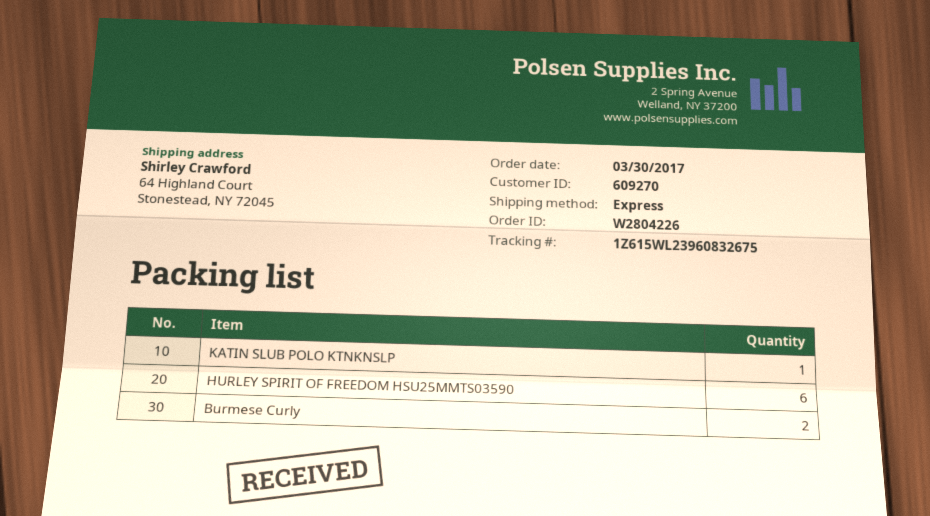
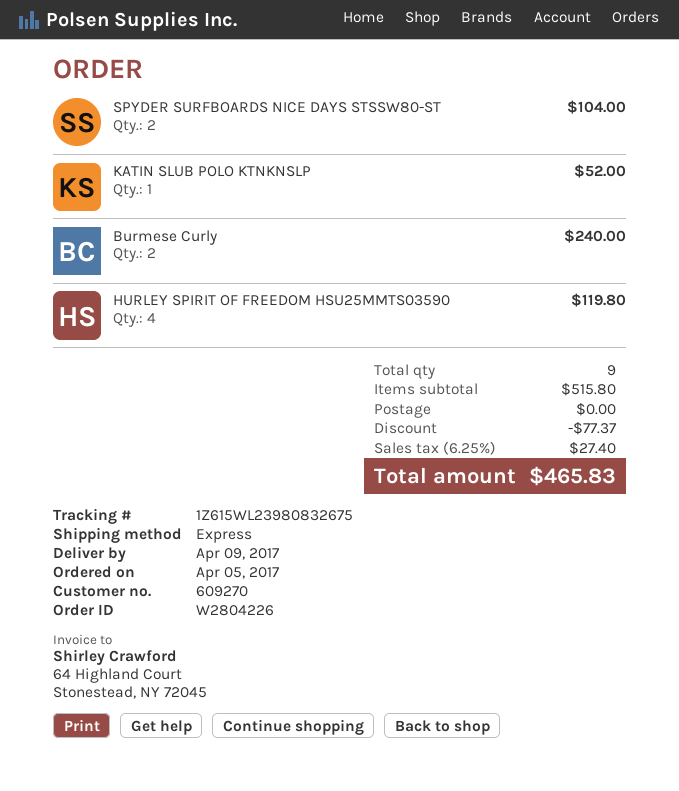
order date: 2017-03-30 -> 2017-04-05
tracking number: 1Z615WL23960832675 -> 1Z615WL23980832675
HURLEY SPIRIT OF FREEDOM HSU25MMTS03590: 6 -> 4
SPYDER SURFBOARDS NICE DAYS STSSW80-ST: none -> 2

